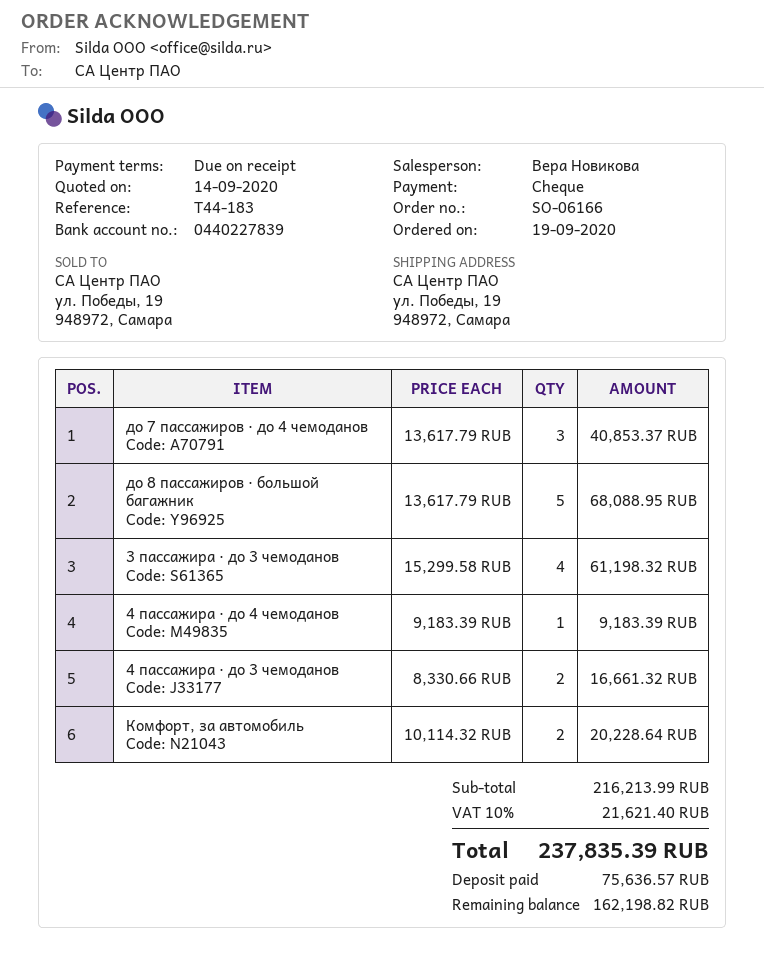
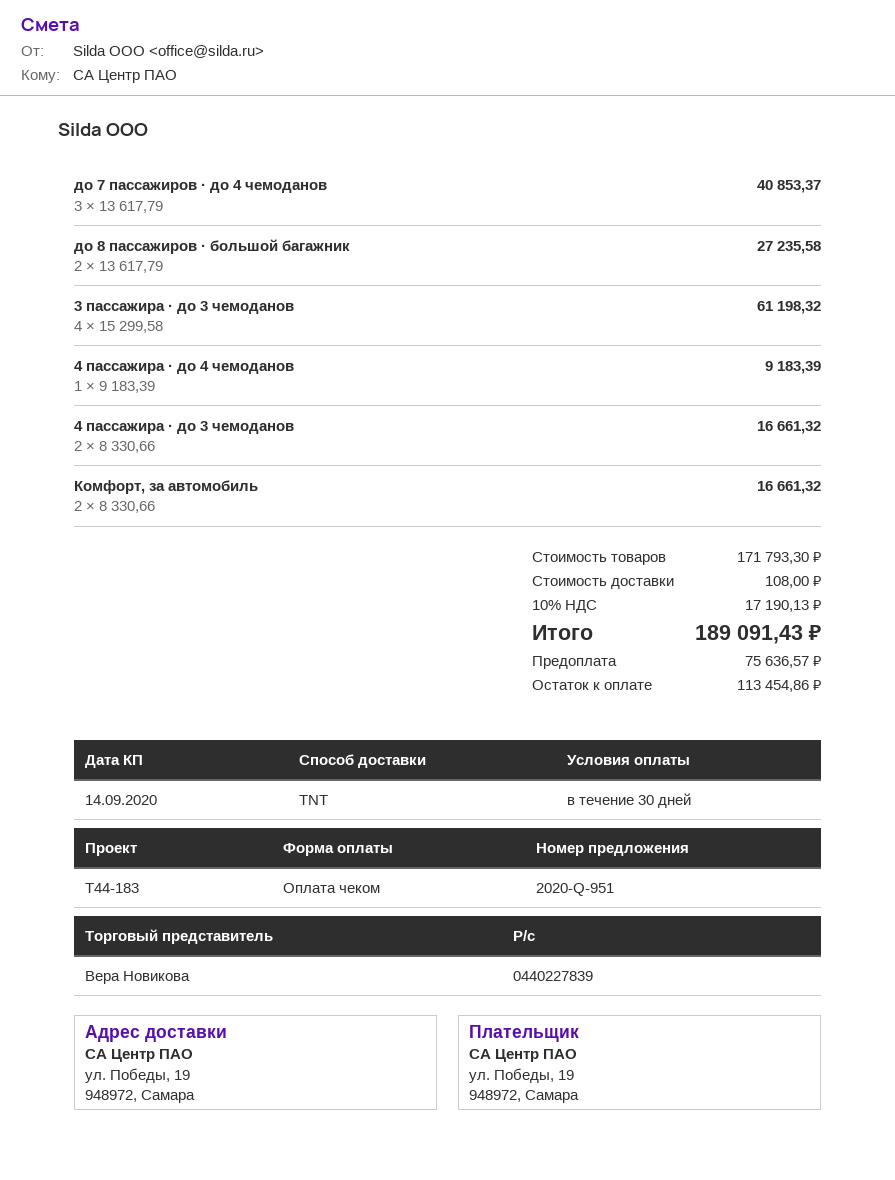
payment terms: on receipt -> 30 days
до 8 пассажиров · большой багажник: 5 x 13617.79 = 68088.95 -> 2 x 13617.79 = 27235.58
Комфорт, за автомобиль: 2 x 10114.32 = 20228.64 -> 2 x 8330.66 = 16661.32
subtotal: 216213.99 -> 171793.30
shipping: none -> 108.00
tax: 10% = 21621.40 -> 10% = 17190.13
total: 237835.39 -> 189091.43
balance: 162198.82 -> 113454.86

